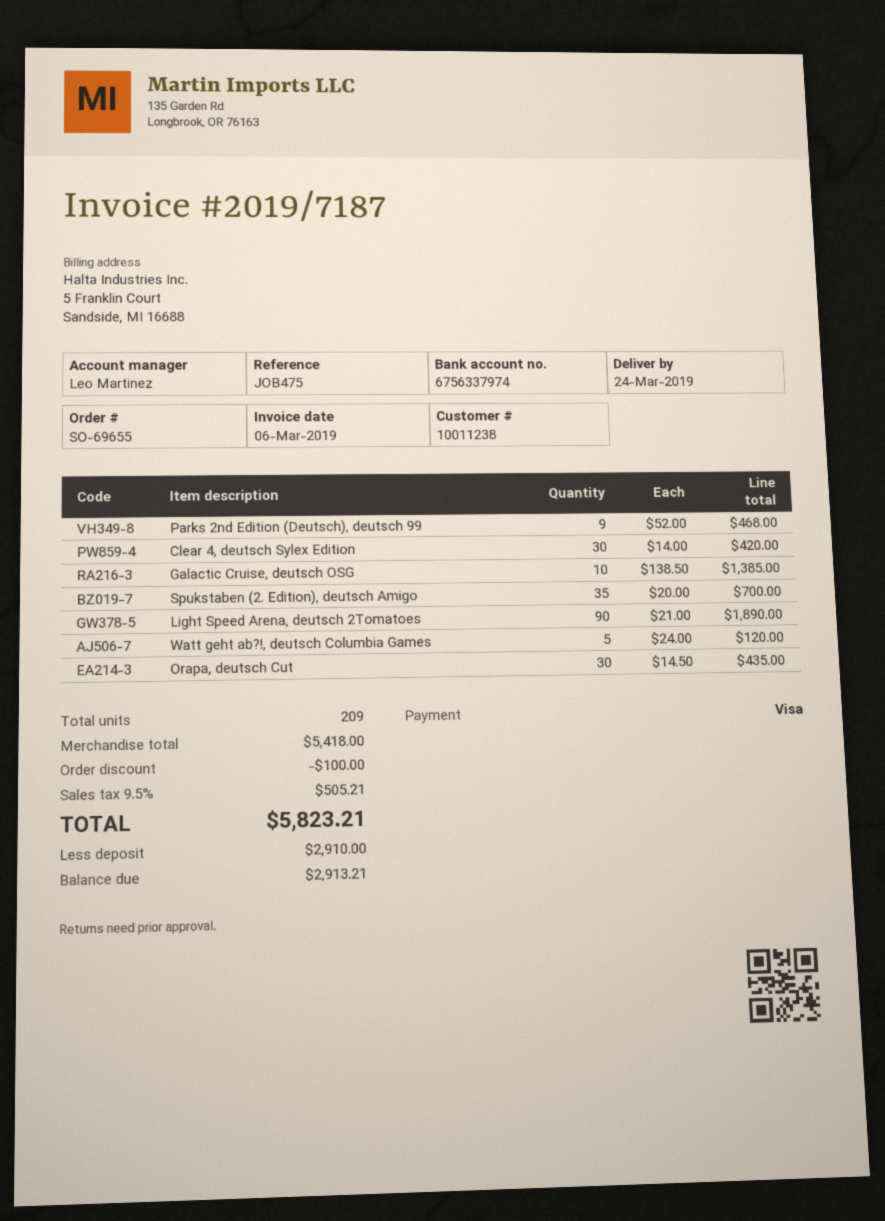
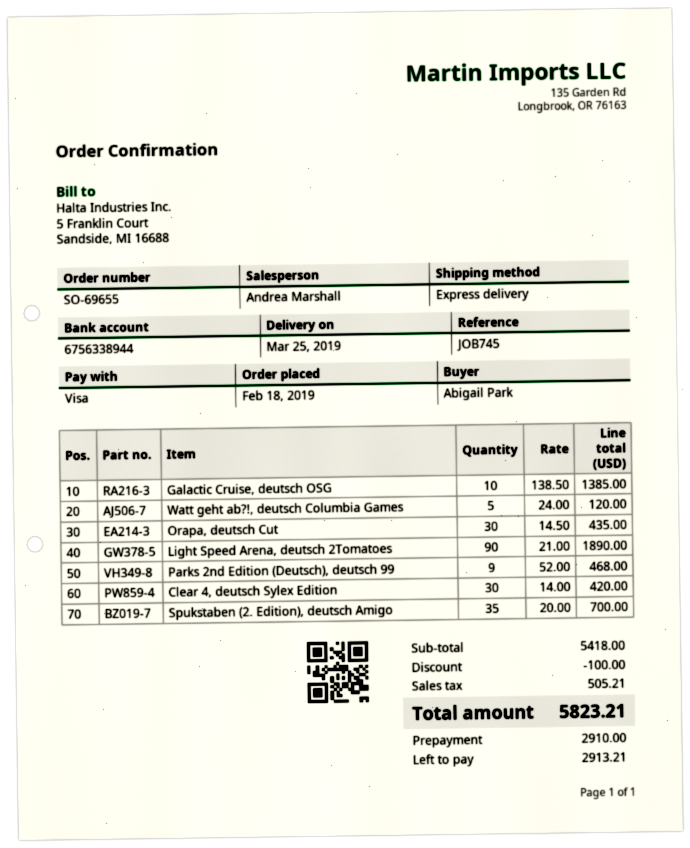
delivery date: 2019-03-24 -> 2019-03-25
reference: JOB475 -> JOB745
sales rep: Leo Martinez -> Andrea Marshall
bank account: 6756337974 -> 6756338944

